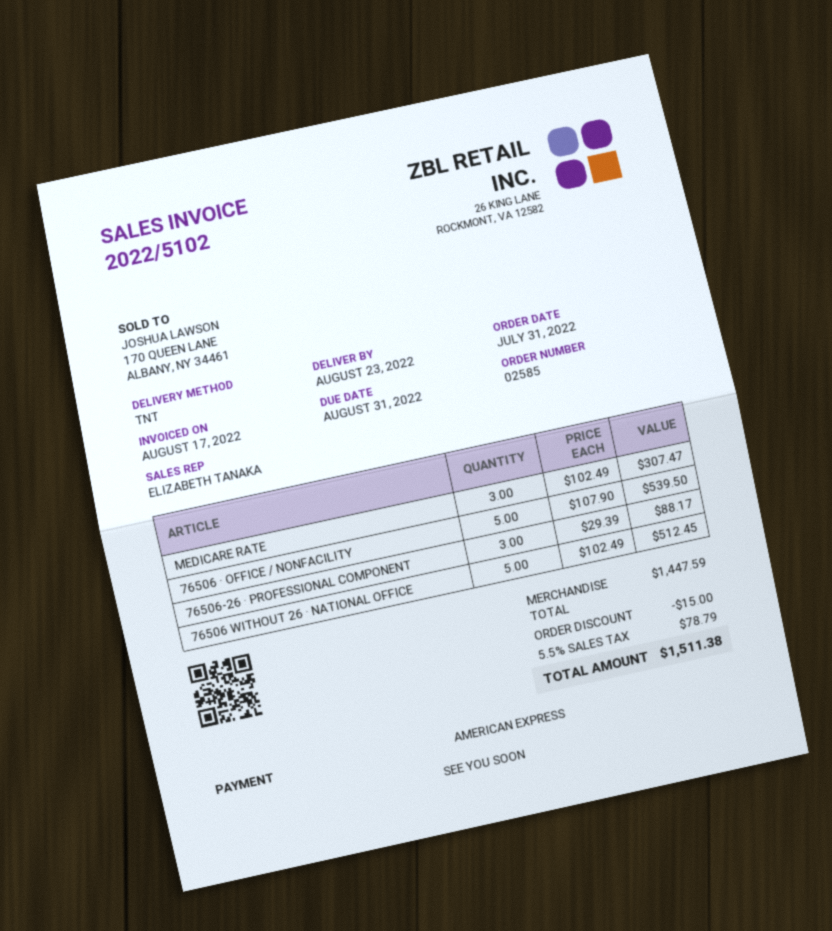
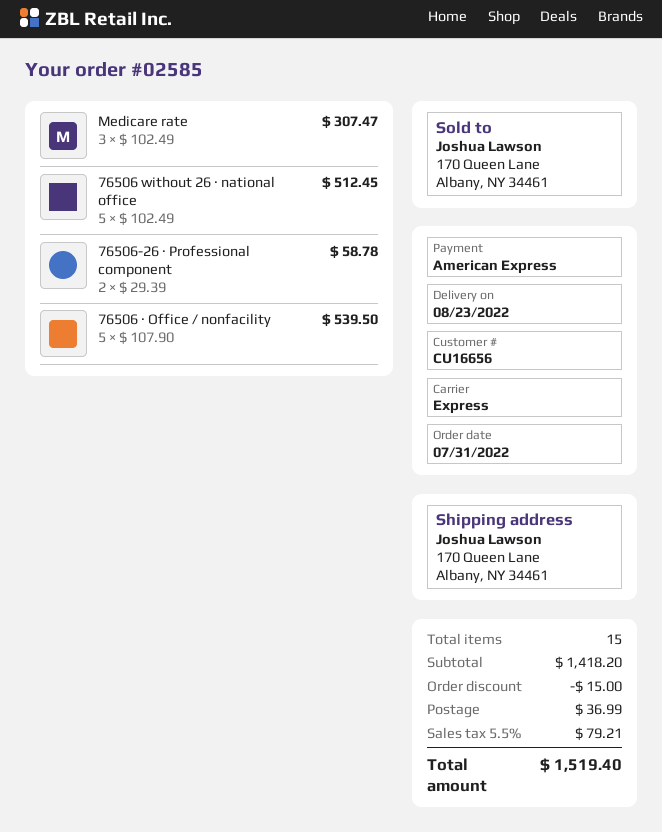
shipping method: TNT -> express
76506-26 · PROFESSIONAL COMPONENT: 3 x 29.39 = 88.17 -> 2 x 29.39 = 58.78
subtotal: 1447.59 -> 1418.20
shipping: none -> 36.99
tax: 5.5% = 78.79 -> 5.5% = 79.21
total: 1511.38 -> 1519.40

